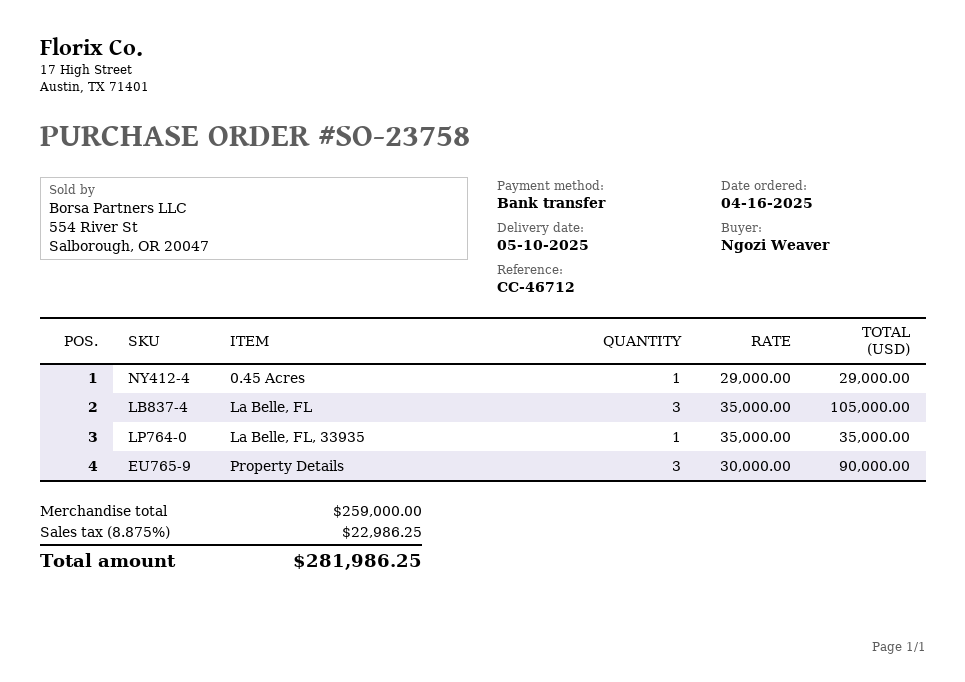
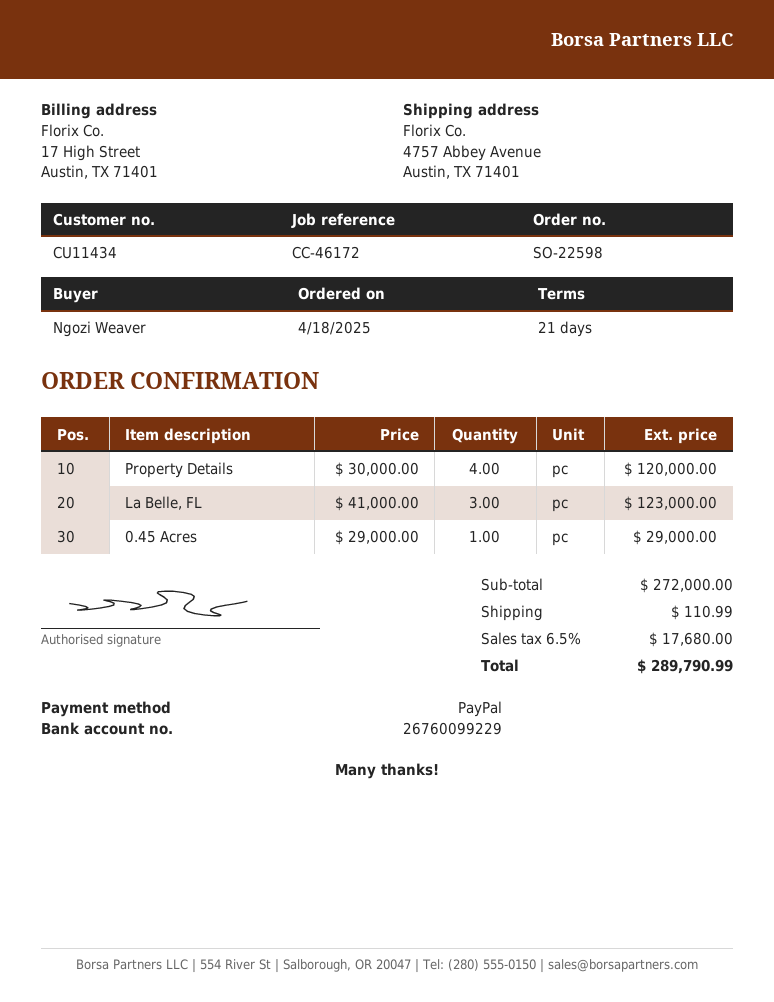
order number: SO-23758 -> SO-22598
order date: 2025-04-16 -> 2025-04-18
reference: CC-46712 -> CC-46172
payment method: bank transfer -> PayPal
La Belle, FL: 3 x 35000.00 = 105000.00 -> 3 x 41000.00 = 123000.00
La Belle, FL, 33935: 1 x 35000.00 = 35000.00 -> none
Property Details: 3 x 30000.00 = 90000.00 -> 4 x 30000.00 = 120000.00
subtotal: 259000.00 -> 272000.00
shipping: none -> 110.99
tax: 8.875% = 22986.25 -> 6.5% = 17680.00
total: 281986.25 -> 289790.99

